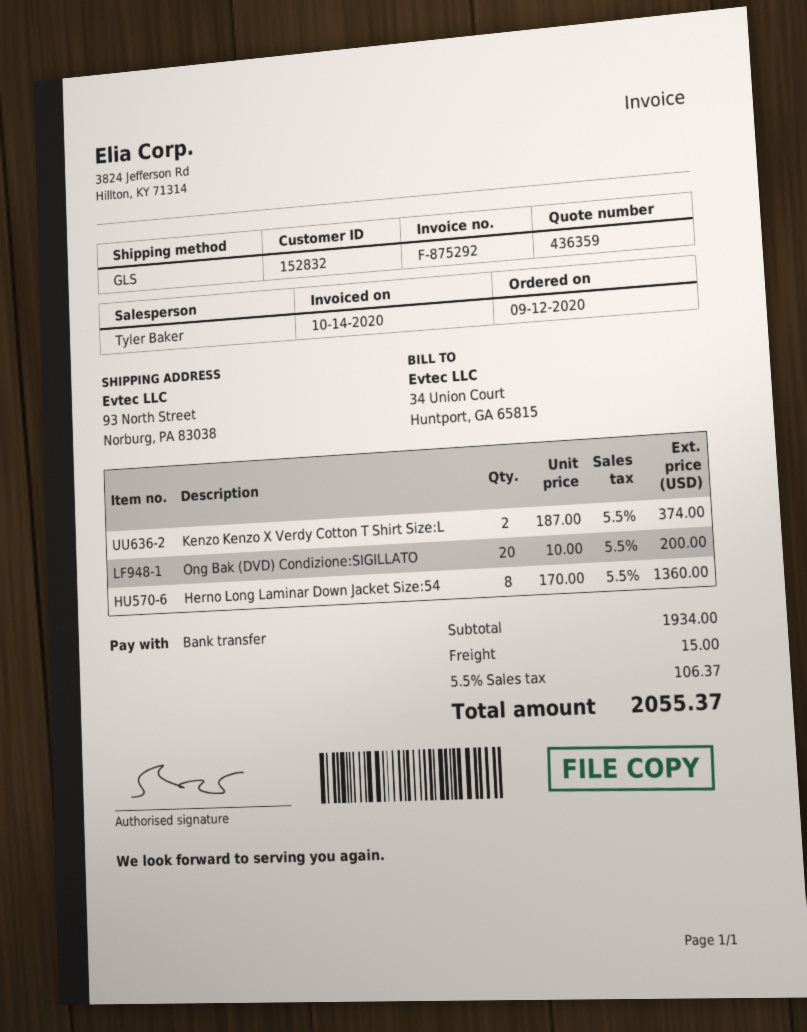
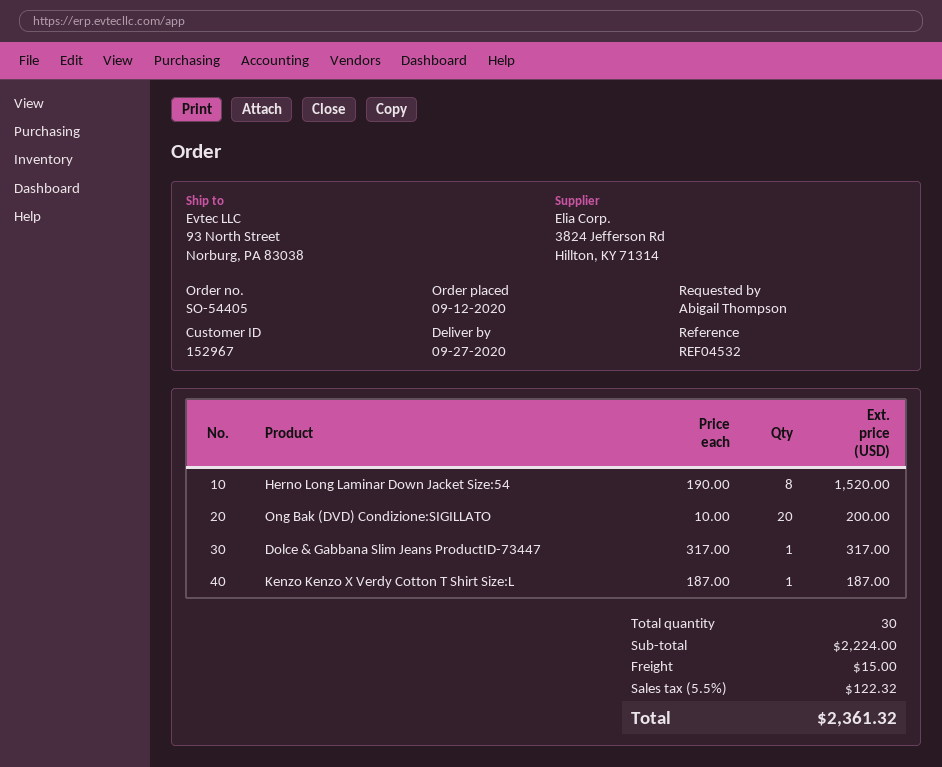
customer number: 152832 -> 152967
Kenzo Kenzo X Verdy Cotton T Shirt Size:L: 2 x 187.00 = 374.00 -> 1 x 187.00 = 187.00
Herno Long Laminar Down Jacket Size:54: 8 x 170.00 = 1360.00 -> 8 x 190.00 = 1520.00
Dolce & Gabbana Slim Jeans ProductID-73447: none -> 1 x 317.00 = 317.00
subtotal: 1934.00 -> 2224.00
tax: 5.5% = 106.37 -> 5.5% = 122.32
total: 2055.37 -> 2361.32

